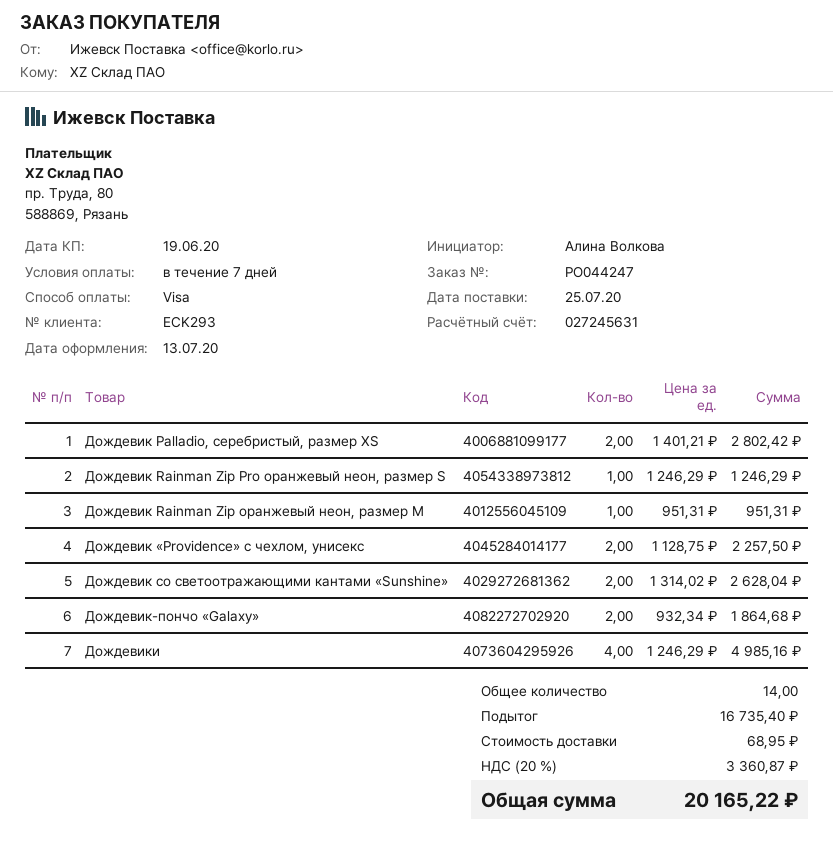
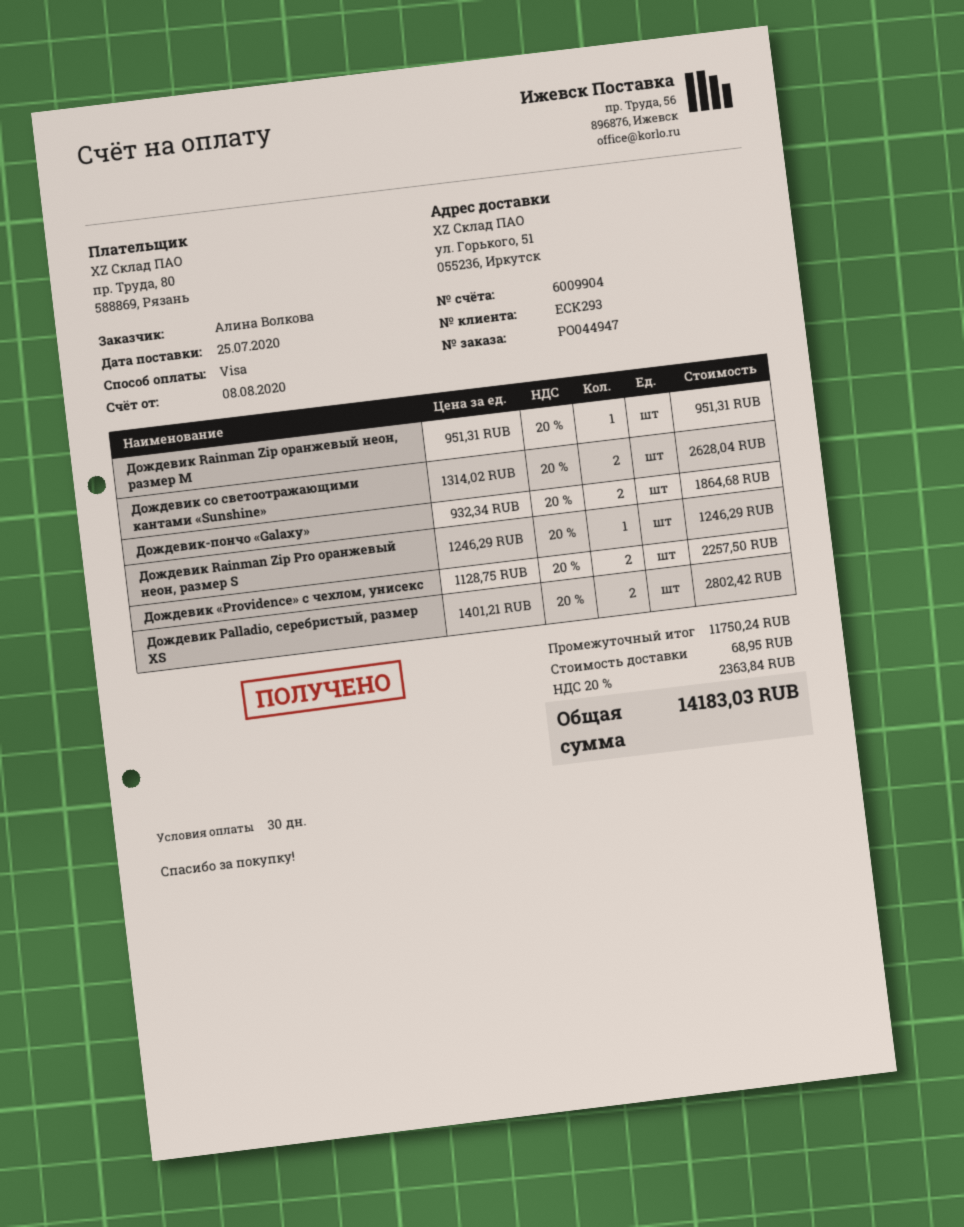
order number: PO044247 -> PO044947
payment terms: 7 days -> 30 days
Дождевики: 4 x 1246.29 = 4985.16 -> none
subtotal: 16735.40 -> 11750.24
tax: 20% = 3360.87 -> 20% = 2363.84
total: 20165.22 -> 14183.03

